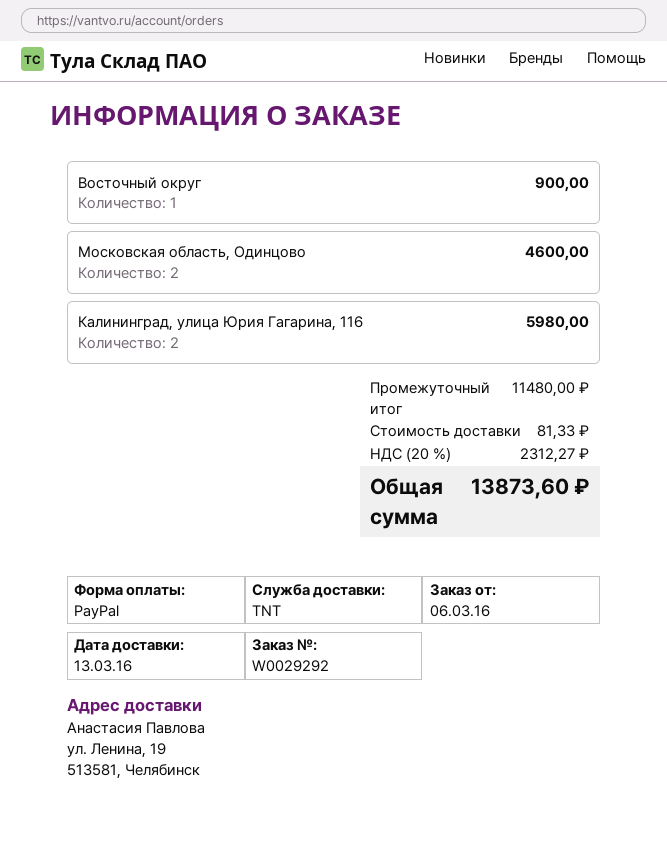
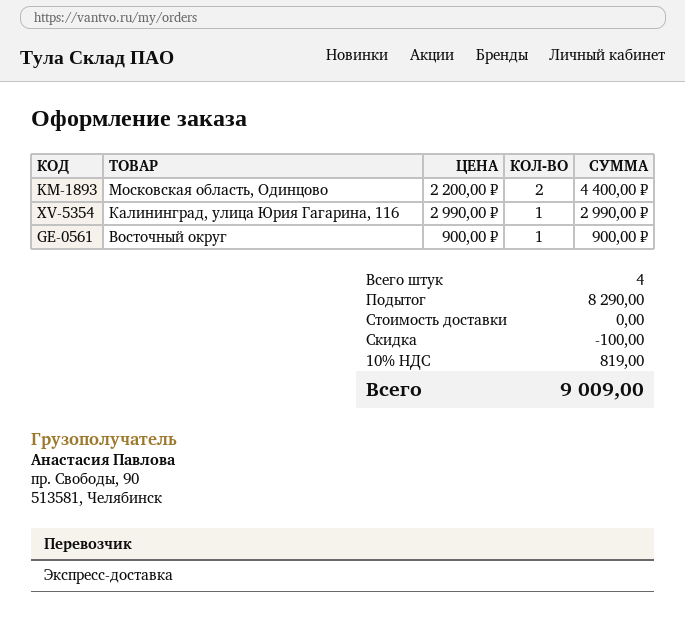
shipping method: TNT -> express
ship to: ул. Ленина, 19, 513581, Челябинск -> пр. Свободы, 90, 513581, Челябинск
Московская область, Одинцово: 2 for 4600.00 -> 2 for 4400.00
Калининград, улица Юрия Гагарина, 116: 2 for 5980.00 -> 1 for 2990.00
subtotal: 11480.00 -> 8290.00
discount: none -> 100.00
shipping: 81.33 -> 0.00
tax: 20% = 2312.27 -> 10% = 819.00
total: 13873.60 -> 9009.00

